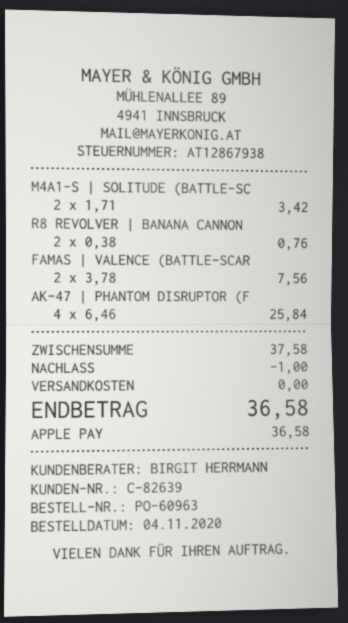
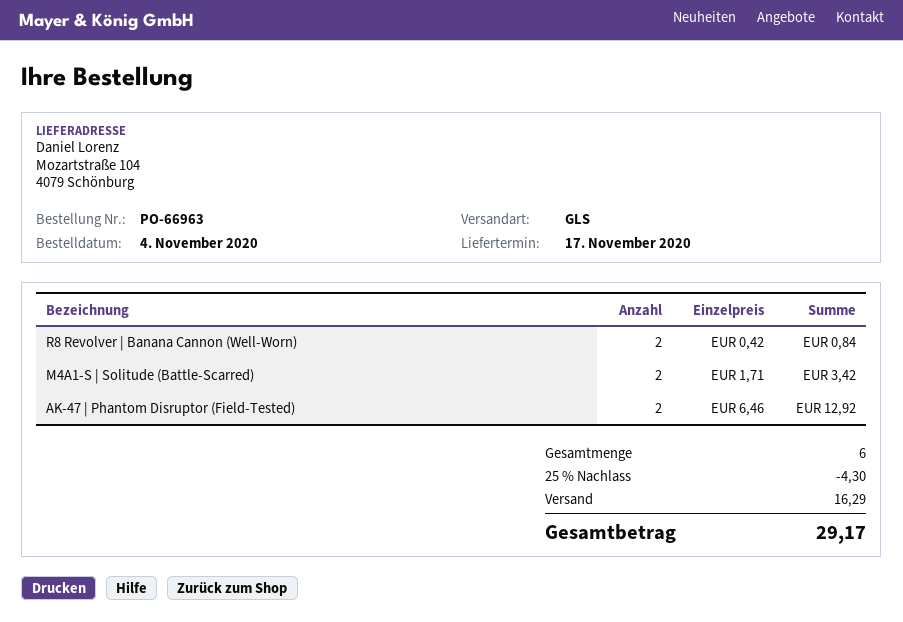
order number: PO-60963 -> PO-66963
R8 REVOLVER | BANANA CANNON: 2 x 0.38 = 0.76 -> 2 x 0.42 = 0.84
FAMAS | VALENCE (BATTLE-SCAR: 2 x 3.78 = 7.56 -> none
AK-47 | PHANTOM DISRUPTOR (F: 4 x 6.46 = 25.84 -> 2 x 6.46 = 12.92
discount: 1.00 -> 4.30
shipping: 0.00 -> 16.29
total: 36.58 -> 29.17

